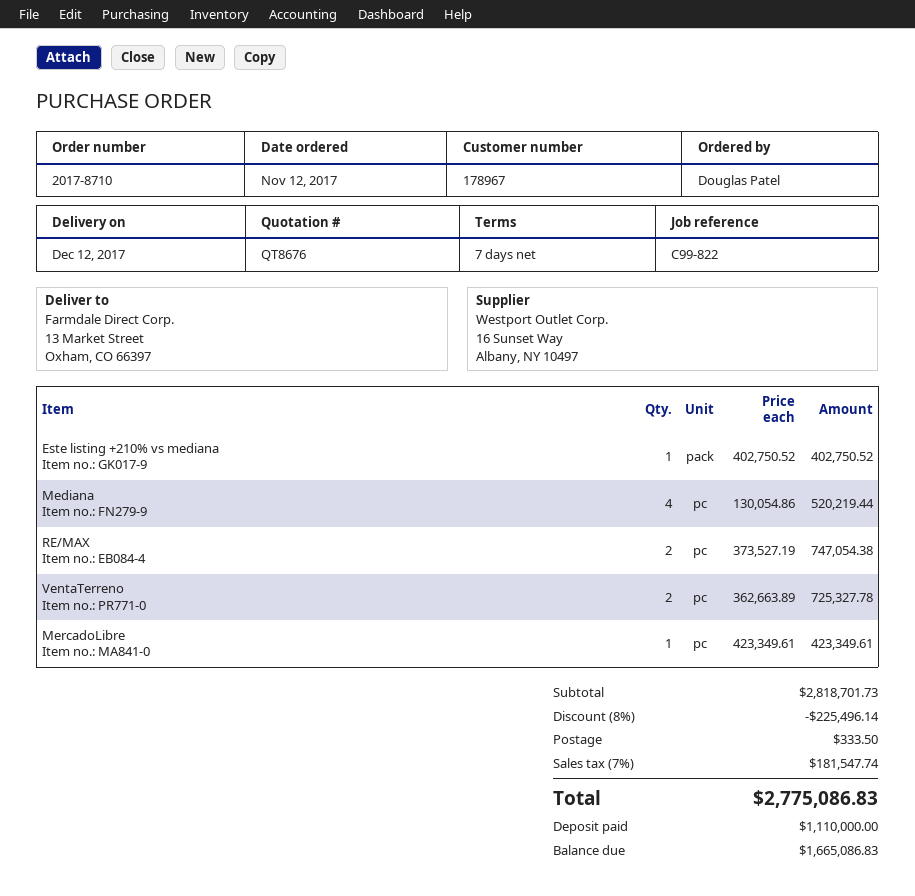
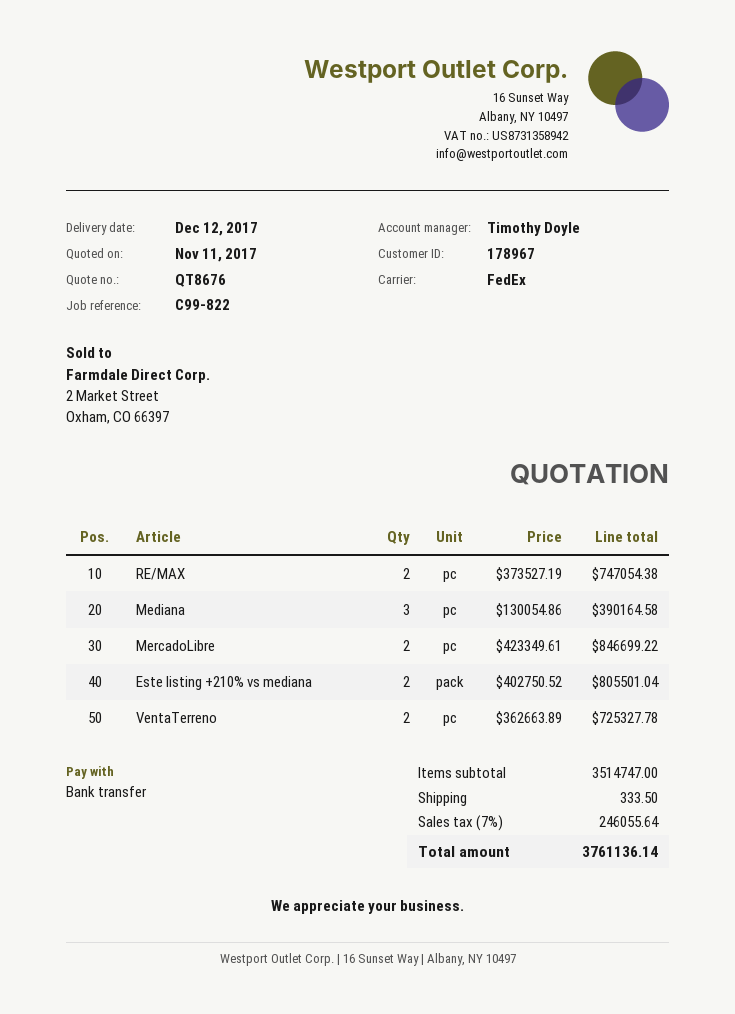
Este listing +210% vs mediana: 1 x 402750.52 = 402750.52 -> 2 x 402750.52 = 805501.04
Mediana: 4 x 130054.86 = 520219.44 -> 3 x 130054.86 = 390164.58
MercadoLibre: 1 x 423349.61 = 423349.61 -> 2 x 423349.61 = 846699.22
subtotal: 2818701.73 -> 3514747.00
discount: 8% = 225496.14 -> none
tax: 7% = 181547.74 -> 7% = 246055.64
total: 2775086.83 -> 3761136.14

